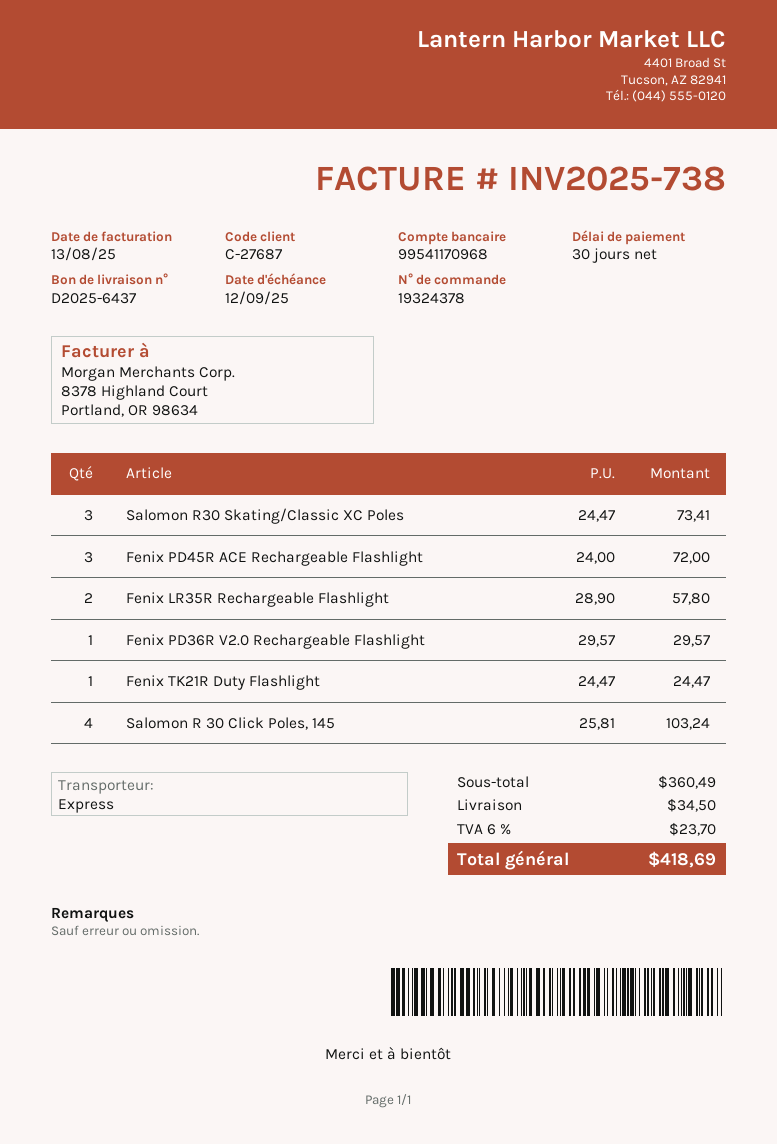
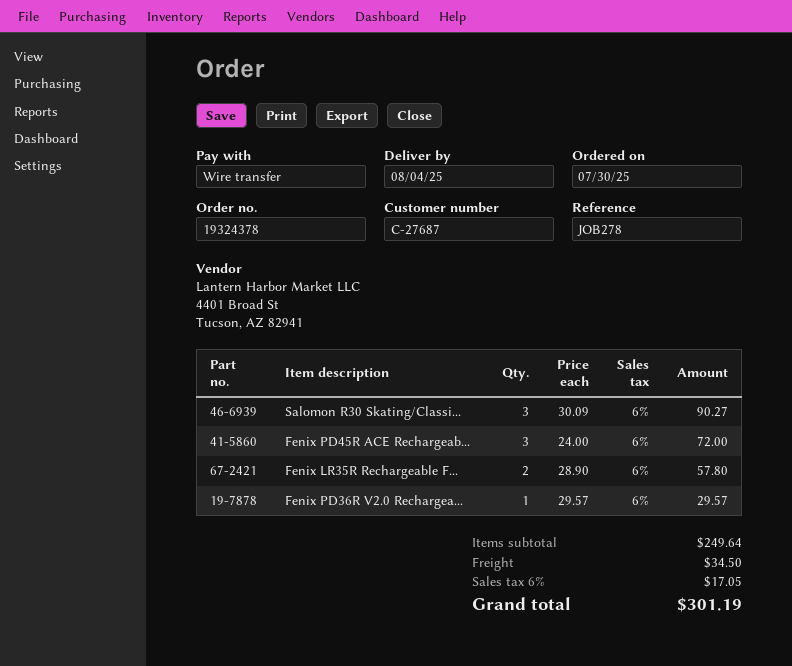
Salomon R30 Skating/Classic XC Poles: 3 x 24.47 = 73.41 -> 3 x 30.09 = 90.27
Fenix TK21R Duty Flashlight: 1 x 24.47 = 24.47 -> none
Salomon R 30 Click Poles, 145: 4 x 25.81 = 103.24 -> none
subtotal: 360.49 -> 249.64
tax: 6% = 23.70 -> 6% = 17.05
total: 418.69 -> 301.19

